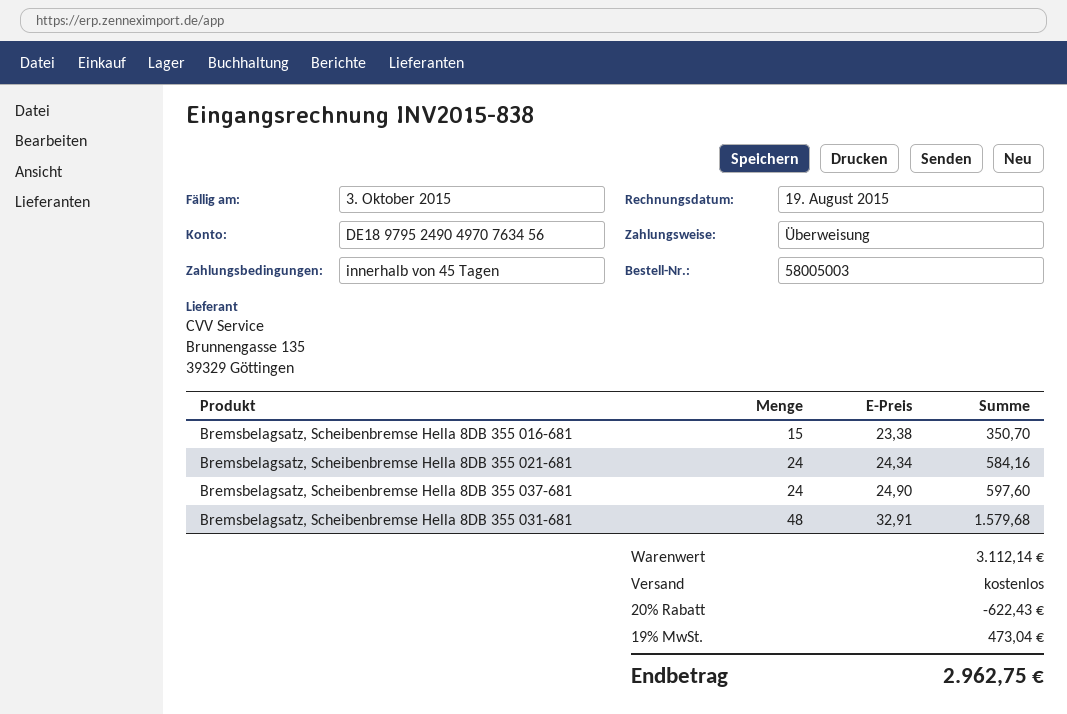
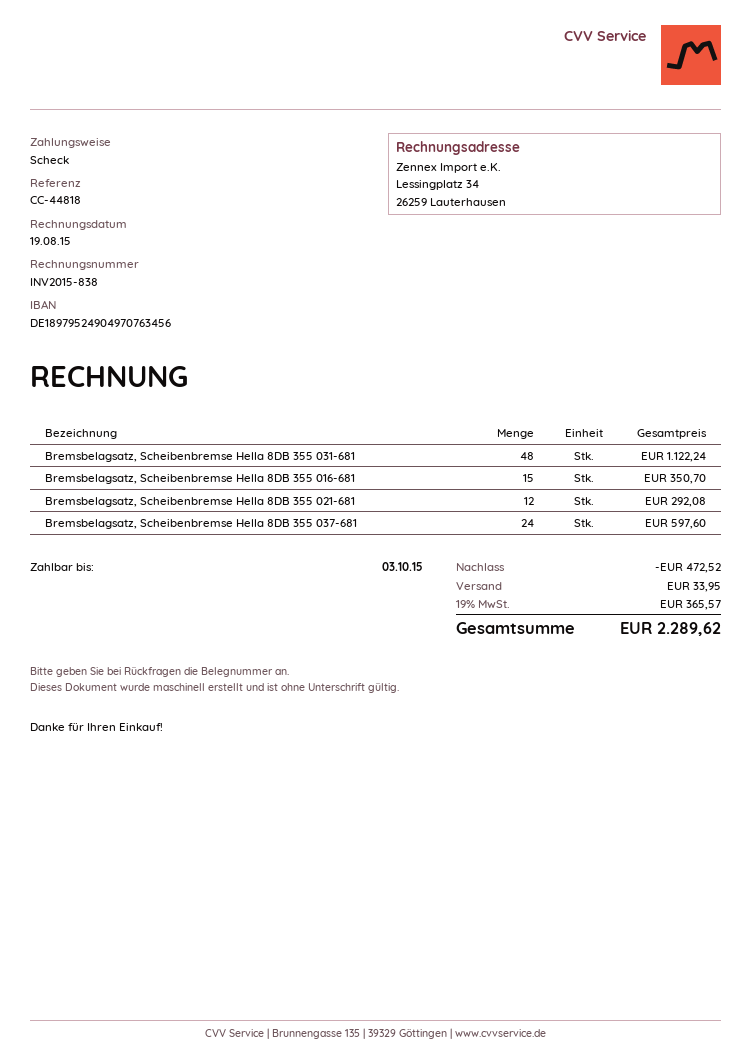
payment method: bank transfer -> cheque
Bremsbelagsatz, Scheibenbremse Hella 8DB 355 021-681: 24 for 584.16 -> 12 for 292.08
Bremsbelagsatz, Scheibenbremse Hella 8DB 355 031-681: 48 for 1579.68 -> 48 for 1122.24
discount: 622.43 -> 472.52
shipping: 0.00 -> 33.95
tax: 19% = 473.04 -> 19% = 365.57
total: 2962.75 -> 2289.62

